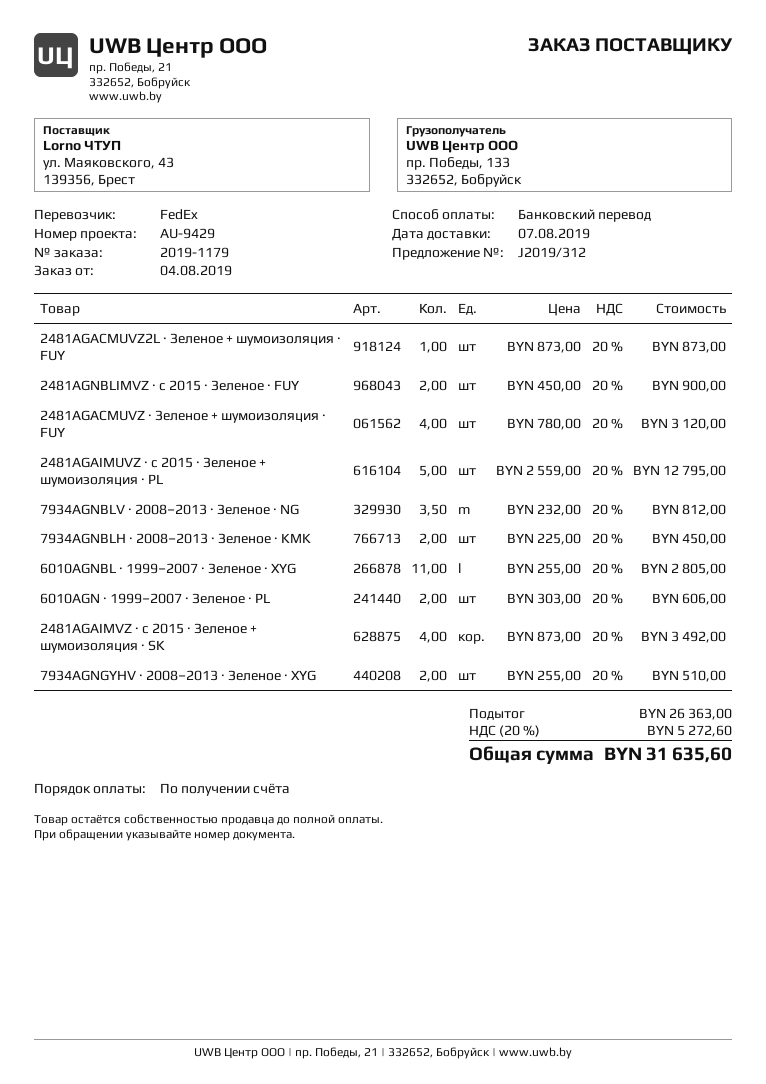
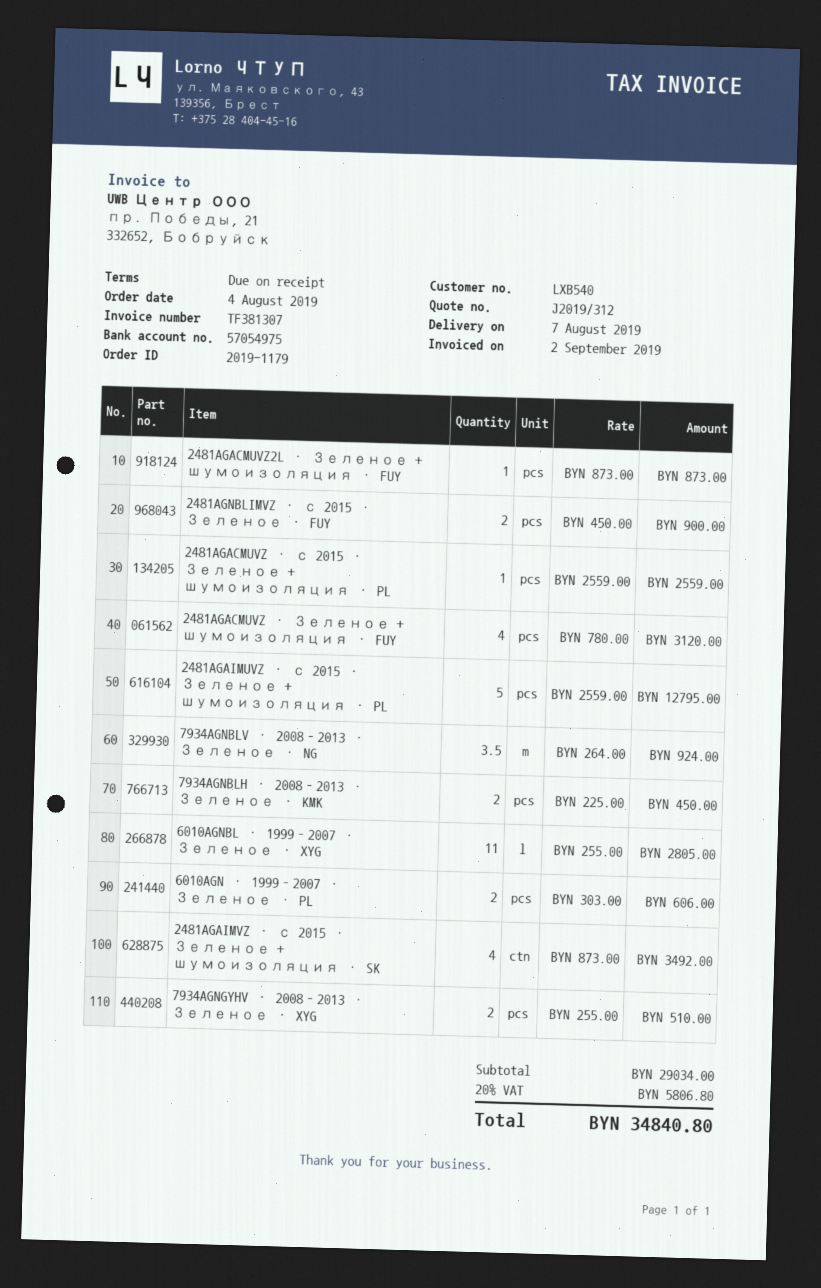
7934AGNBLV · 2008–2013 · Зеленое · NG: 3.5 x 232.00 = 812.00 -> 3.5 x 264.00 = 924.00
2481AGACMUVZ · с 2015 · Зеленое + шумоизоляция · PL: none -> 1 x 2559.00 = 2559.00
subtotal: 26363.00 -> 29034.00
tax: 20% = 5272.60 -> 20% = 5806.80
total: 31635.60 -> 34840.80

